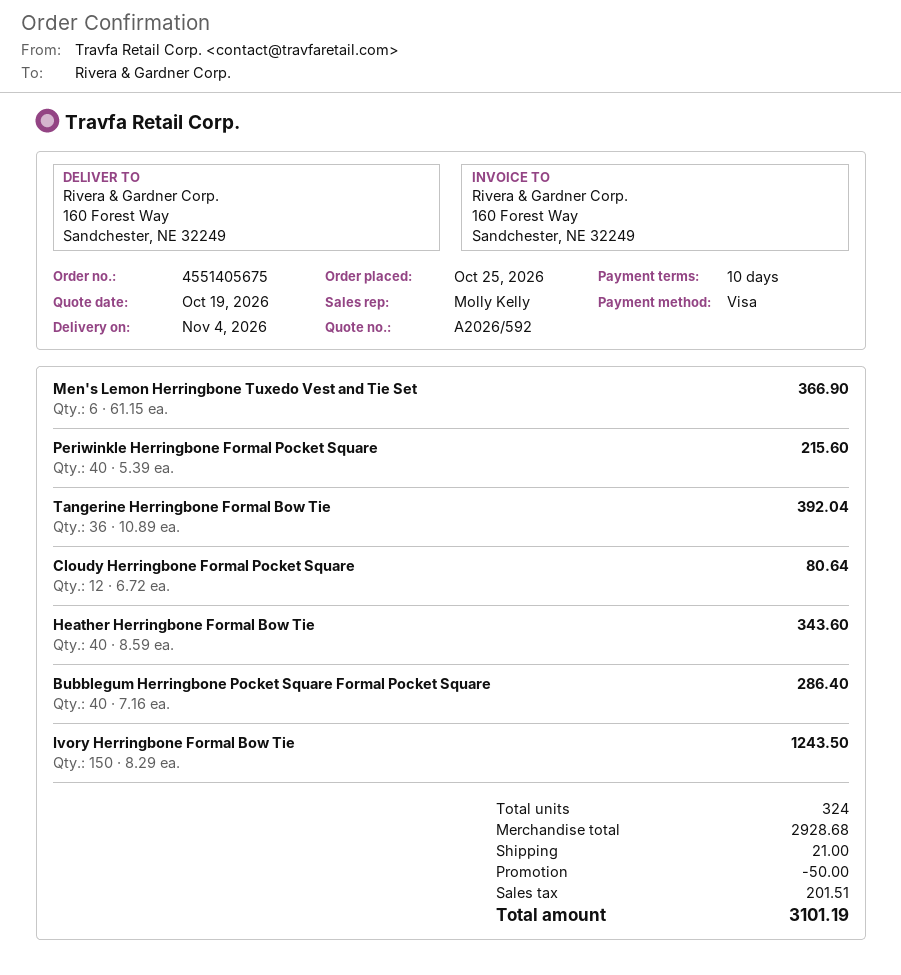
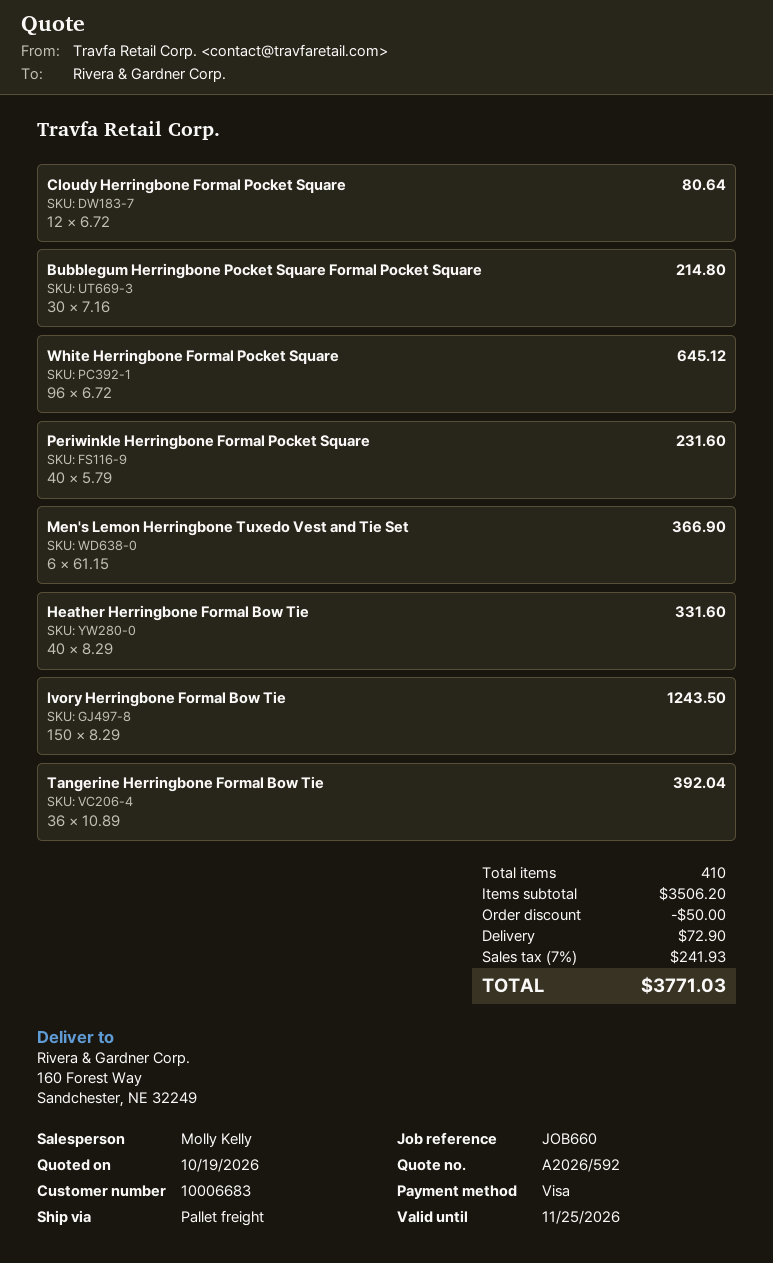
Periwinkle Herringbone Formal Pocket Square: 40 x 5.39 = 215.60 -> 40 x 5.79 = 231.60
Heather Herringbone Formal Bow Tie: 40 x 8.59 = 343.60 -> 40 x 8.29 = 331.60
Bubblegum Herringbone Pocket Square Formal Pocket Square: 40 x 7.16 = 286.40 -> 30 x 7.16 = 214.80
White Herringbone Formal Pocket Square: none -> 96 x 6.72 = 645.12
total quantity: 324 -> 410
subtotal: 2928.68 -> 3506.20
shipping: 21.00 -> 72.90
tax: 201.51 -> 241.93
total: 3101.19 -> 3771.03

